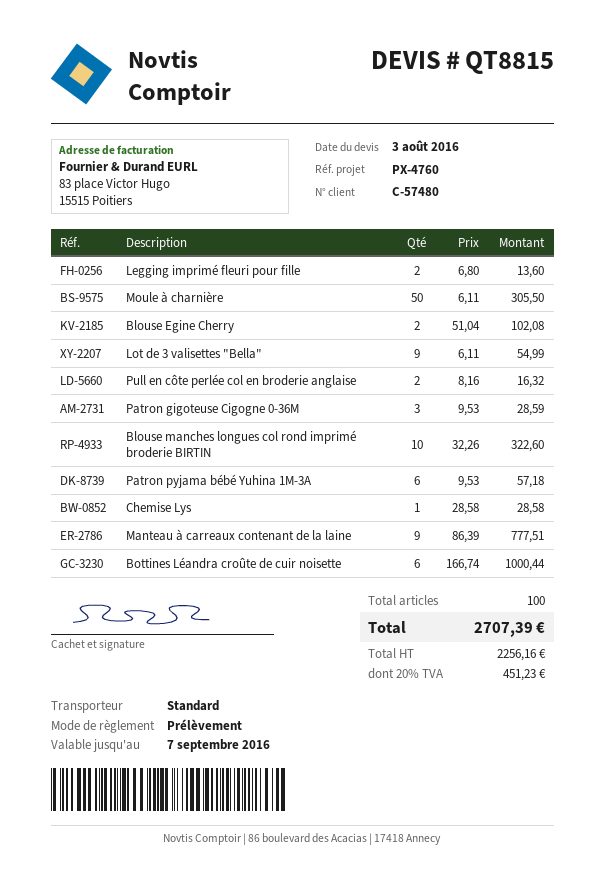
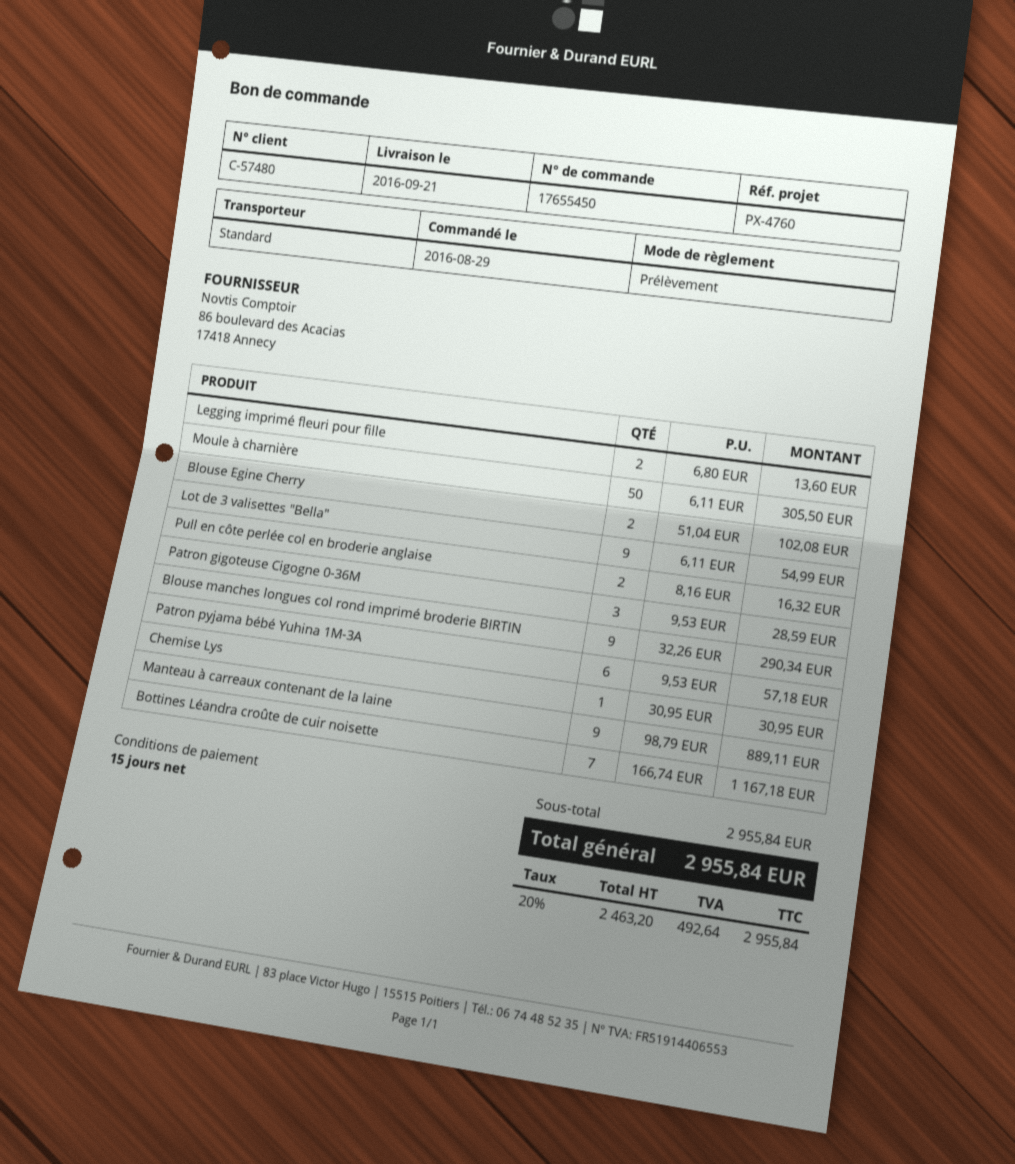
Blouse manches longues col rond imprimé broderie BIRTIN: 10 x 32.26 = 322.60 -> 9 x 32.26 = 290.34
Chemise Lys: 1 x 28.58 = 28.58 -> 1 x 30.95 = 30.95
Manteau à carreaux contenant de la laine: 9 x 86.39 = 777.51 -> 9 x 98.79 = 889.11
Bottines Léandra croûte de cuir noisette: 6 x 166.74 = 1000.44 -> 7 x 166.74 = 1167.18
net: 2256.16 -> 2463.20
tax: 20% = 451.23 -> 20% = 492.64
total: 2707.39 -> 2955.84

